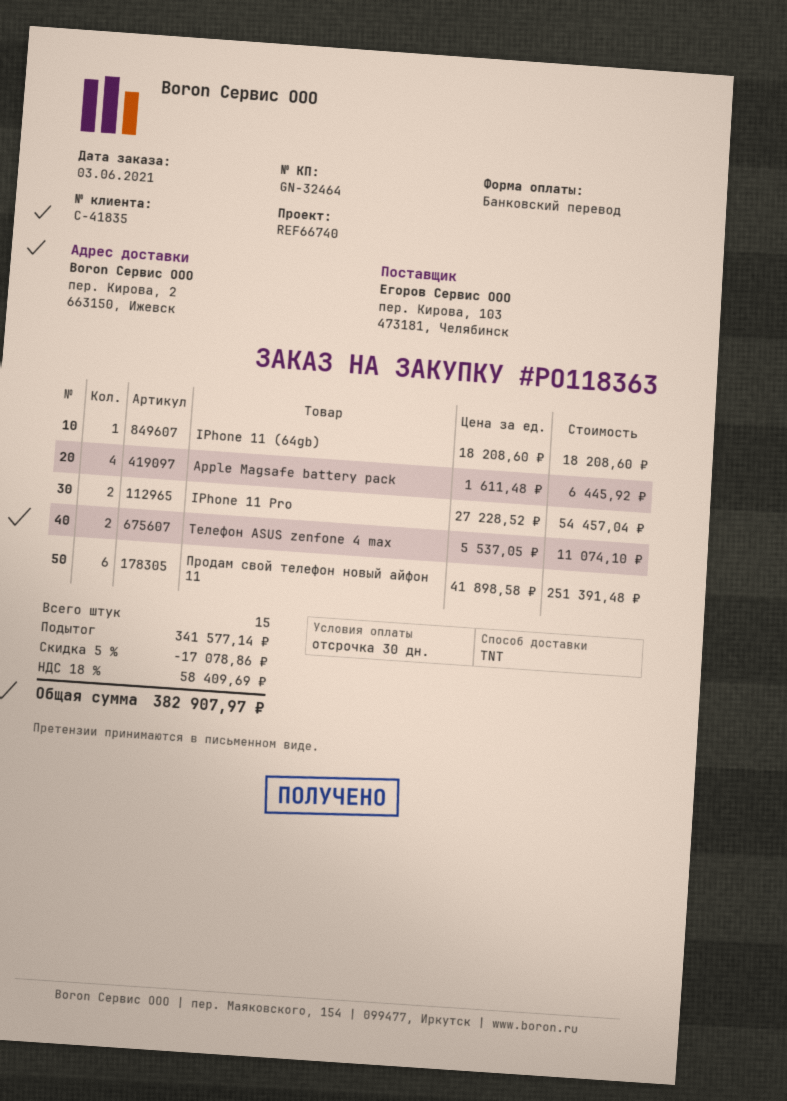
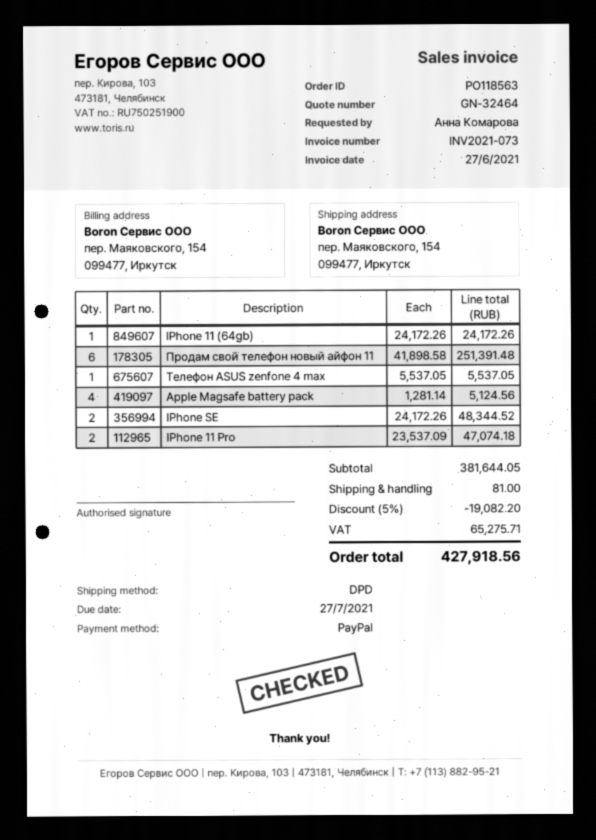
order number: PO118363 -> PO118563
payment method: bank transfer -> PayPal
shipping method: TNT -> DPD
ship to: пер. Кирова, 2, 663150, Ижевск -> пер. Маяковского, 154, 099477, Иркутск
IPhone 11 (64gb): 1 x 18208.60 = 18208.60 -> 1 x 24172.26 = 24172.26
Apple Magsafe battery pack: 4 x 1611.48 = 6445.92 -> 4 x 1281.14 = 5124.56
IPhone 11 Pro: 2 x 27228.52 = 54457.04 -> 2 x 23537.09 = 47074.18
Телефон ASUS zenfonе 4 max: 2 x 5537.05 = 11074.10 -> 1 x 5537.05 = 5537.05
IPhone SE: none -> 2 x 24172.26 = 48344.52
subtotal: 341577.14 -> 381644.05
discount: 5% = 17078.86 -> 5% = 19082.20
shipping: none -> 81.00
tax: 58409.69 -> 65275.71
total: 382907.97 -> 427918.56

